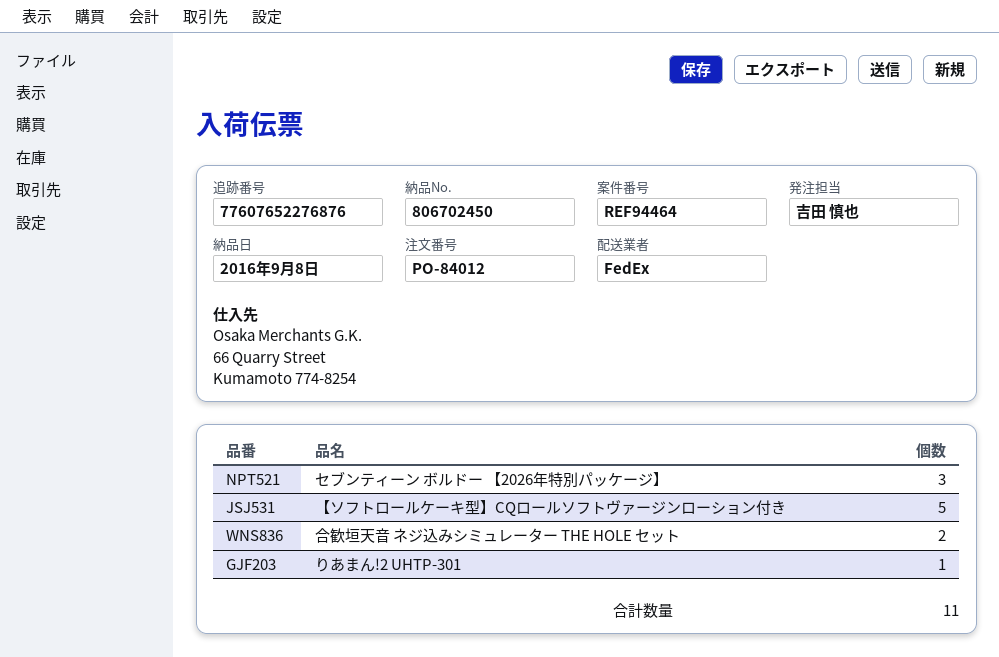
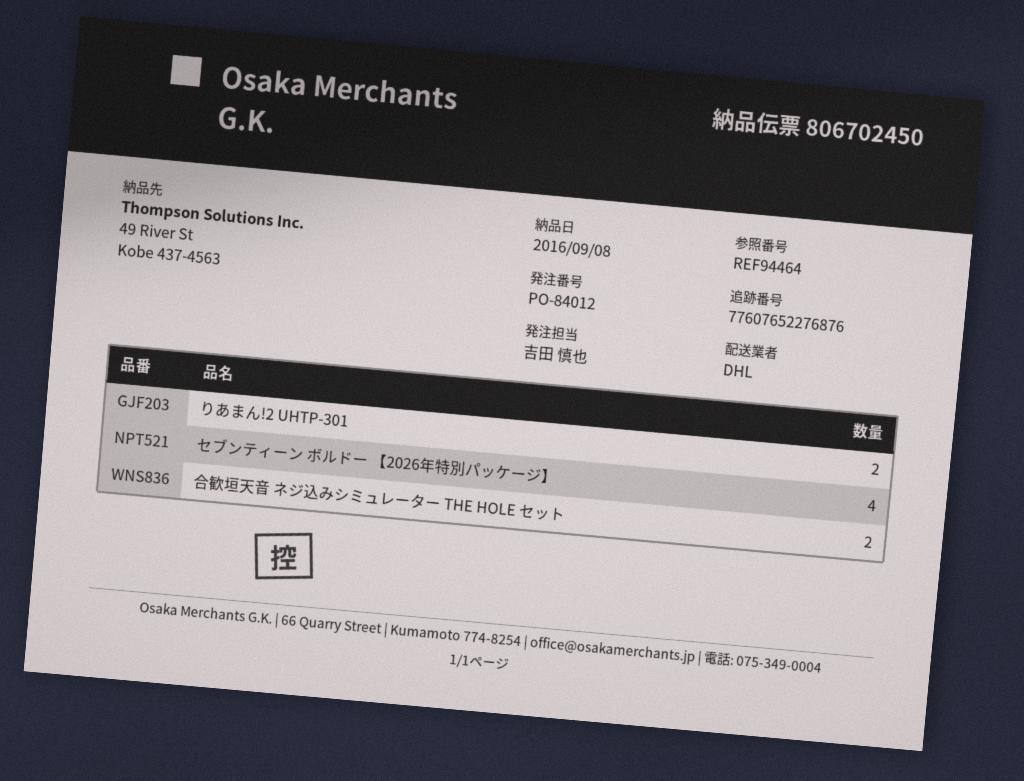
shipping method: FedEx -> DHL
セブンティーン ボルドー 【2026年特別パッケージ】: 3 -> 4
【ソフトロールケーキ型】CQロールソフトヴァージンローション付き: 5 -> none
りあまん!2 UHTP-301: 1 -> 2

